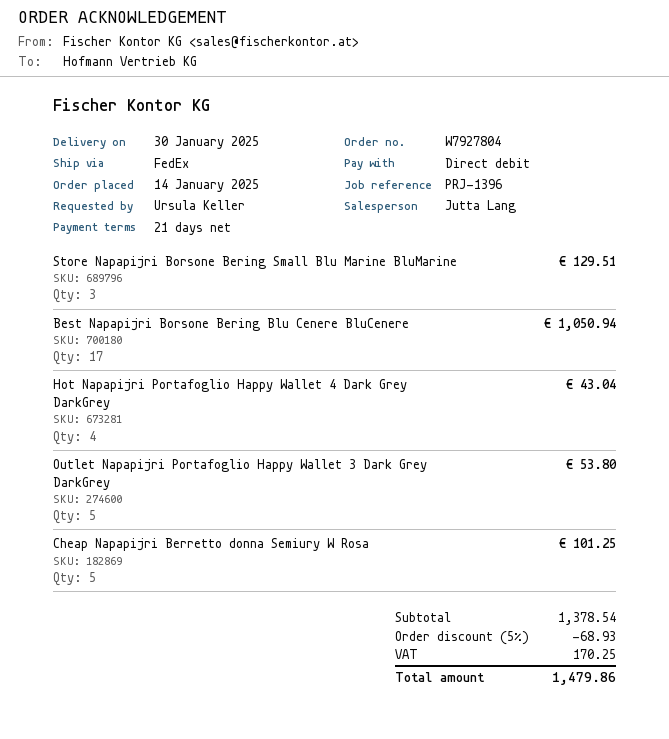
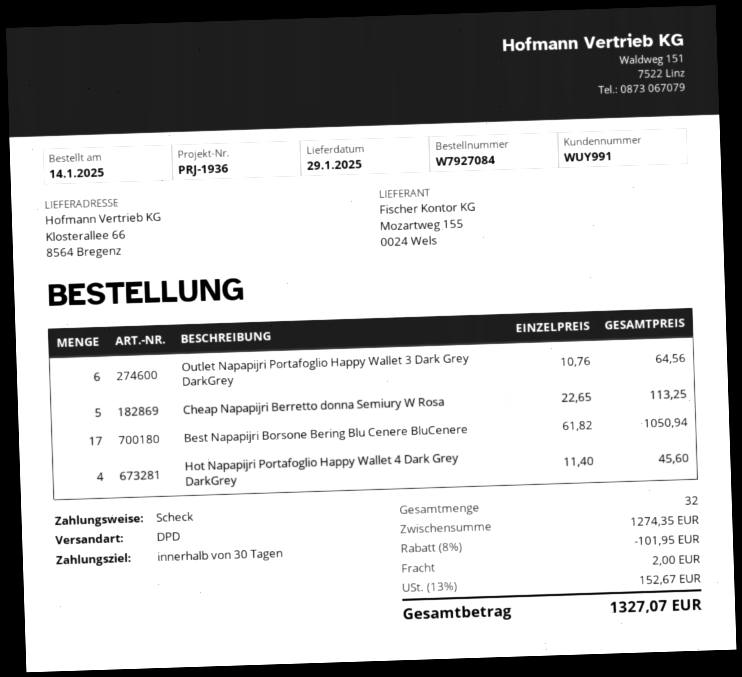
order number: W7927804 -> W7927084
delivery date: 2025-01-30 -> 2025-01-29
payment terms: 21 days -> 30 days
reference: PRJ-1396 -> PRJ-1936
payment method: direct debit -> cheque
shipping method: FedEx -> DPD
Store Napapijri Borsone Bering Small Blu Marine BluMarine: 3 for 129.51 -> none
Hot Napapijri Portafoglio Happy Wallet 4 Dark Grey DarkGrey: 4 for 43.04 -> 4 for 45.60
Outlet Napapijri Portafoglio Happy Wallet 3 Dark Grey DarkGrey: 5 for 53.80 -> 6 for 64.56
Cheap Napapijri Berretto donna Semiury W Rosa: 5 for 101.25 -> 5 for 113.25
subtotal: 1378.54 -> 1274.35
discount: 5% = 68.93 -> 8% = 101.95
shipping: none -> 2.00
tax: 170.25 -> 152.67
total: 1479.86 -> 1327.07

